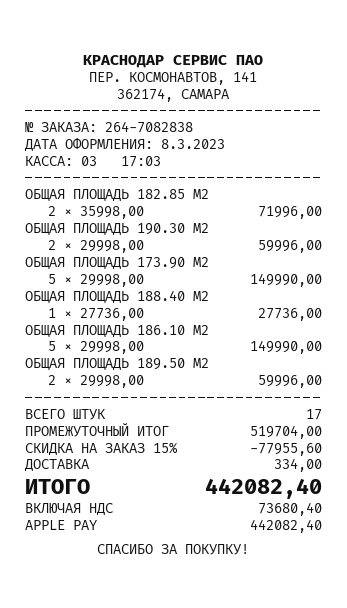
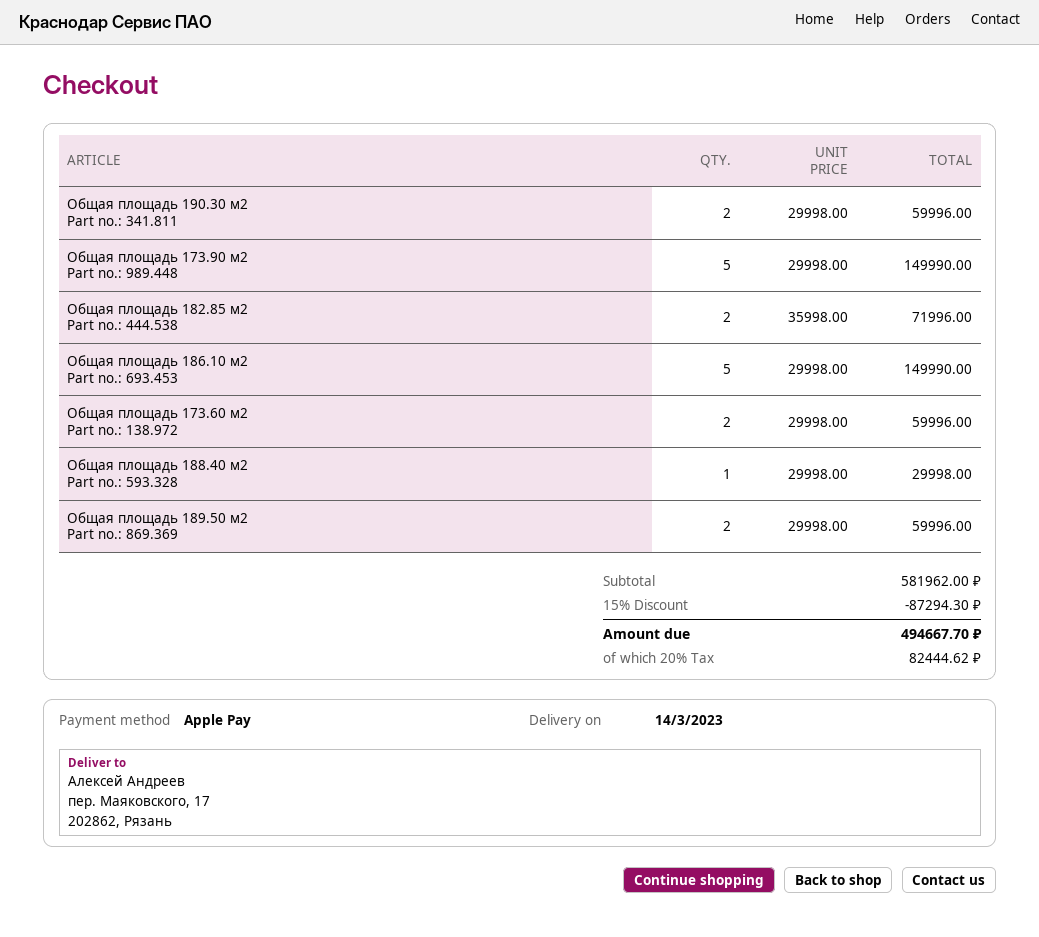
ОБЩАЯ ПЛОЩАДЬ 188.40 М2: 1 x 27736.00 = 27736.00 -> 1 x 29998.00 = 29998.00
Общая площадь 173.60 м2: none -> 2 x 29998.00 = 59996.00
subtotal: 519704.00 -> 581962.00
discount: 15% = 77955.60 -> 15% = 87294.30
shipping: 334.00 -> none
tax: 73680.40 -> 82444.62
total: 442082.40 -> 494667.70

